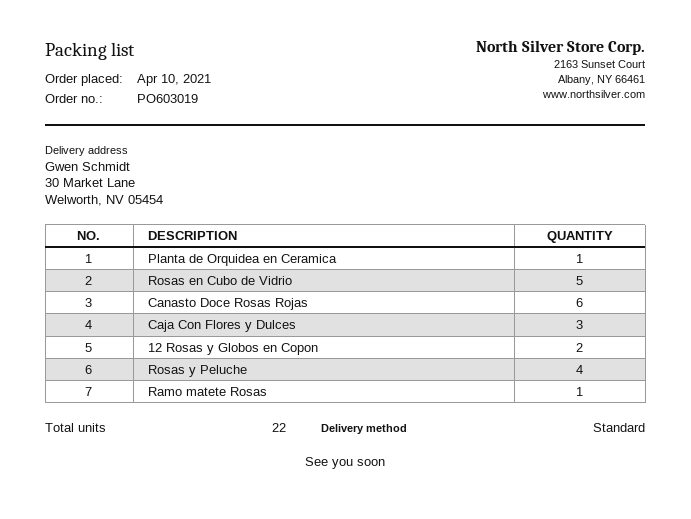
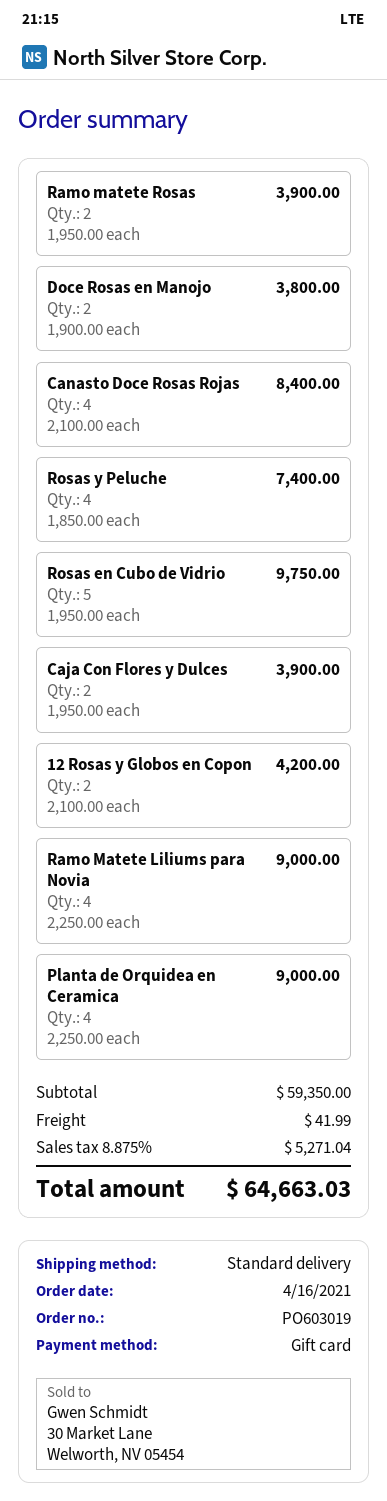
order date: 2021-04-10 -> 2021-04-16
Planta de Orquidea en Ceramica: 1 -> 4
Canasto Doce Rosas Rojas: 6 -> 4
Caja Con Flores y Dulces: 3 -> 2
Ramo matete Rosas: 1 -> 2
Doce Rosas en Manojo: none -> 2
Ramo Matete Liliums para Novia: none -> 4

